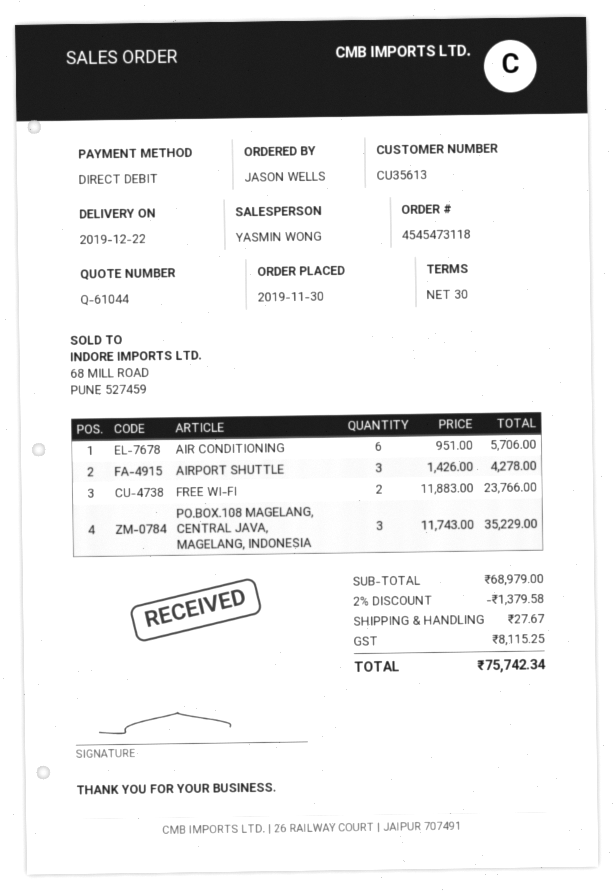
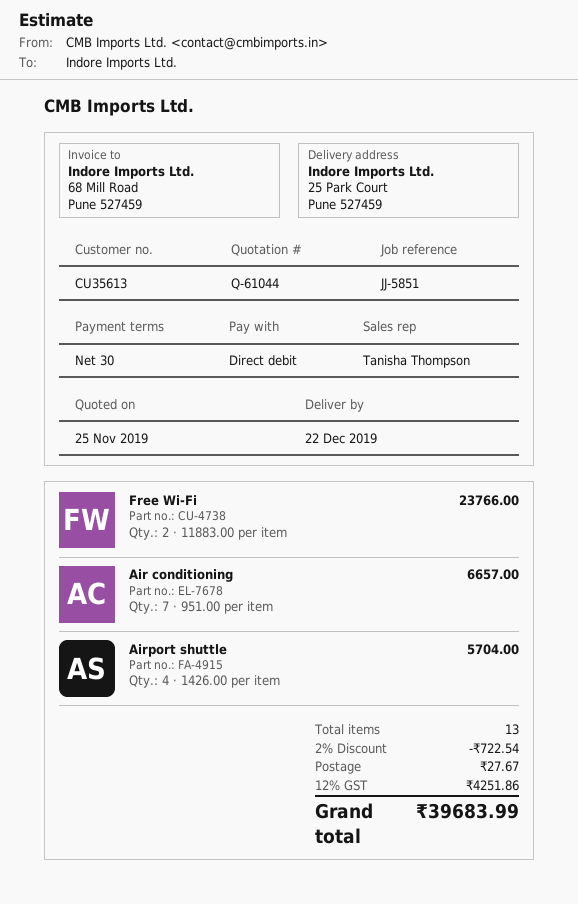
sales rep: YASMIN WONG -> Tanisha Thompson
AIR CONDITIONING: 6 x 951.00 = 5706.00 -> 7 x 951.00 = 6657.00
AIRPORT SHUTTLE: 3 x 1426.00 = 4278.00 -> 4 x 1426.00 = 5704.00
PO.BOX.108 MAGELANG, CENTRAL JAVA, MAGELANG, INDONESIA: 3 x 11743.00 = 35229.00 -> none
discount: 2% = 1379.58 -> 2% = 722.54
tax: 8115.25 -> 4251.86
total: 75742.34 -> 39683.99

